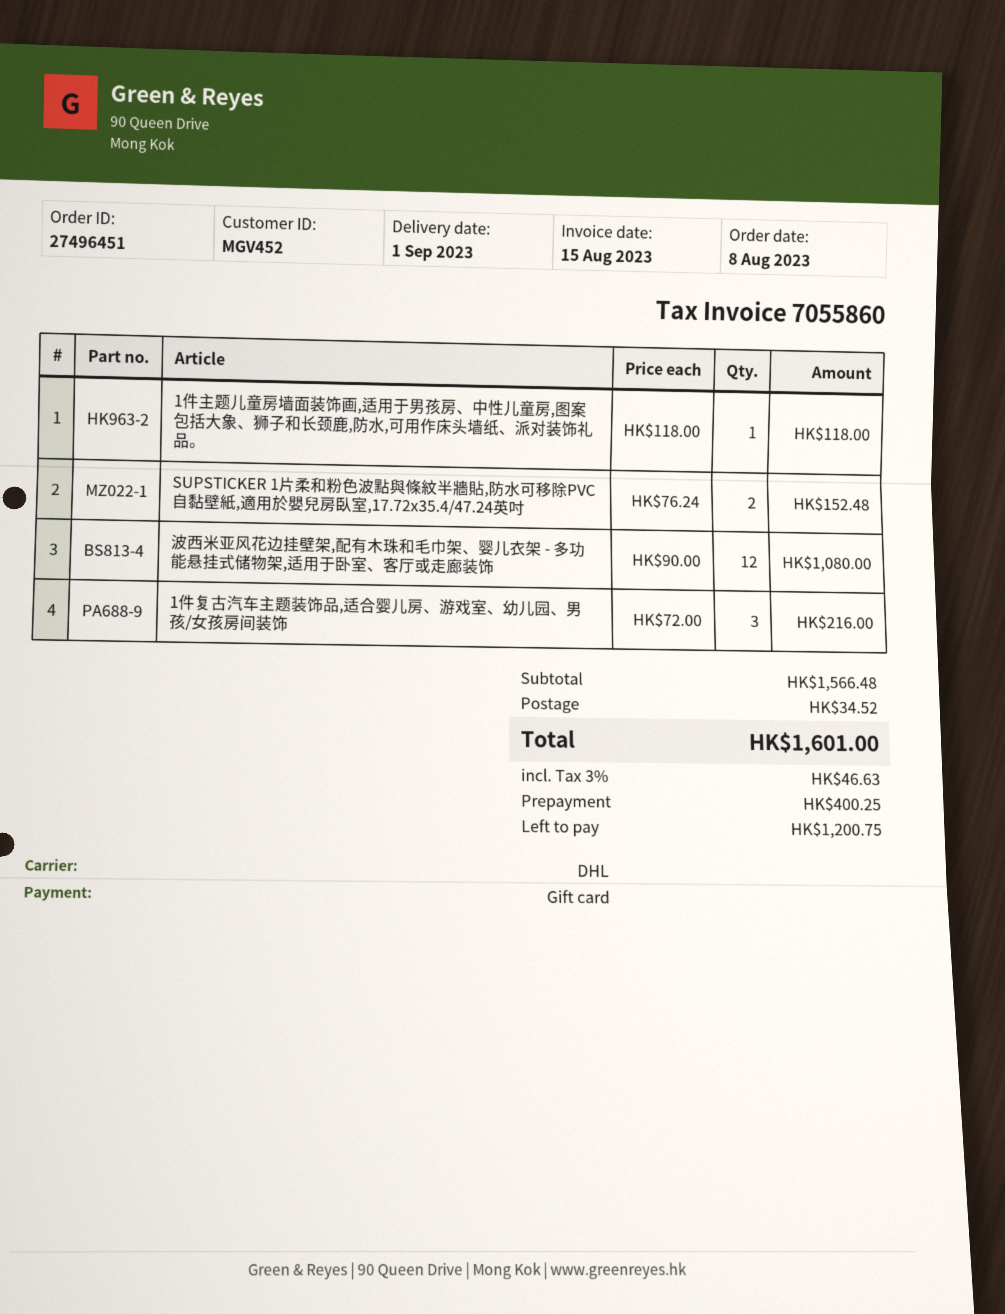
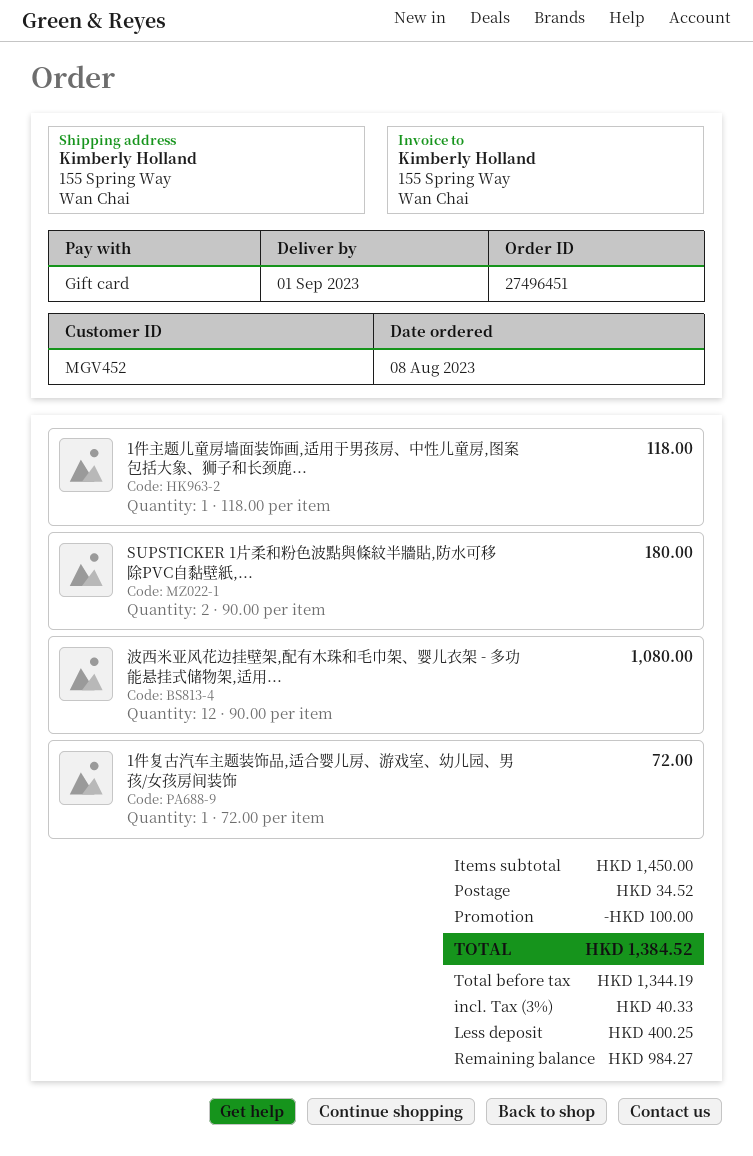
SUPSTICKER 1片柔和粉色波點與條紋半牆貼,防水可移除PVC自黏壁紙,適用於嬰兒房臥室,17.72x35.4/47.24英吋: 2 x 76.24 = 152.48 -> 2 x 90.00 = 180.00
1件复古汽车主题装饰品,适合婴儿房、游戏室、幼儿园、男孩/女孩房间装饰: 3 x 72.00 = 216.00 -> 1 x 72.00 = 72.00
subtotal: 1566.48 -> 1450.00
discount: none -> 100.00
tax: 3% = 46.63 -> 3% = 40.33
total: 1601.00 -> 1384.52
balance: 1200.75 -> 984.27

